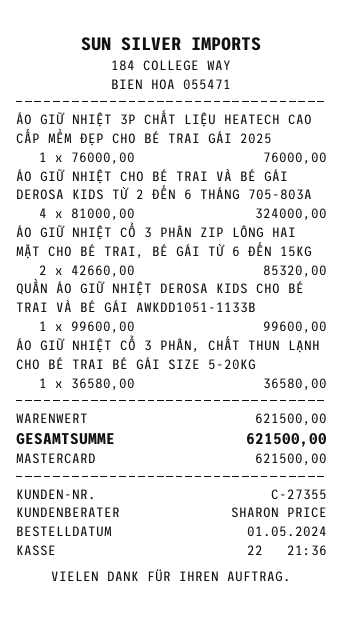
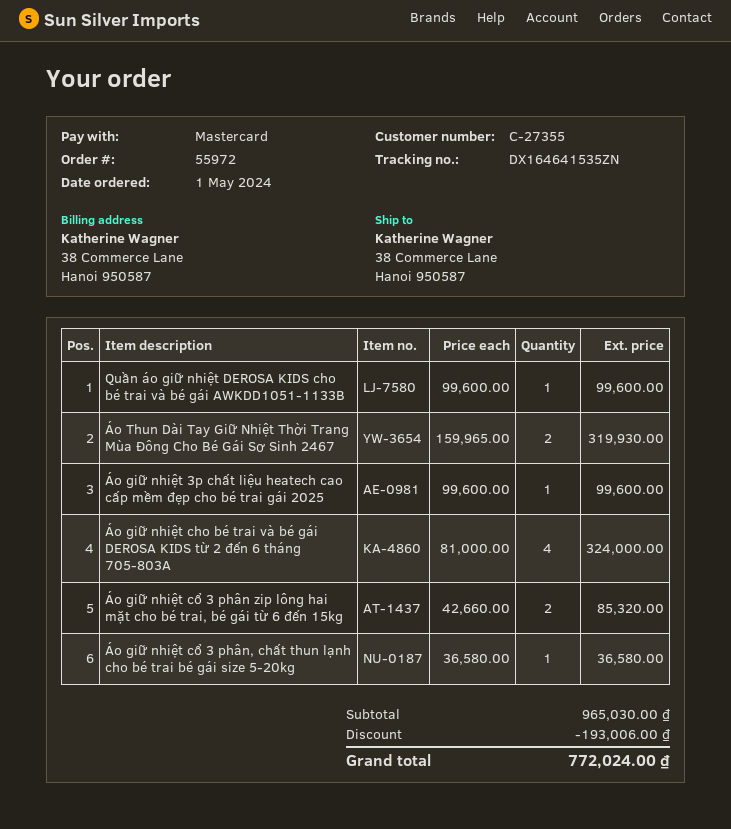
ÁO GIỮ NHIỆT 3P CHẤT LIỆU HEATECH CAO CẤP MỀM ĐẸP CHO BÉ TRAI GÁI 2025: 1 x 76000.00 = 76000.00 -> 1 x 99600.00 = 99600.00
Áo Thun Dài Tay Giữ Nhiệt Thời Trang Mùa Đông Cho Bé Gái Sơ Sinh 2467: none -> 2 x 159965.00 = 319930.00
subtotal: 621500.00 -> 965030.00
discount: none -> 193006.00
total: 621500.00 -> 772024.00

